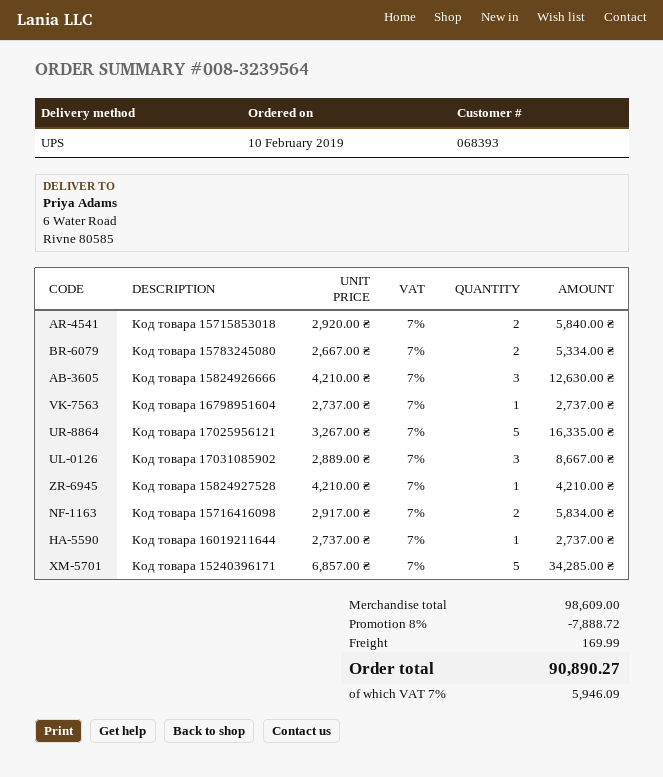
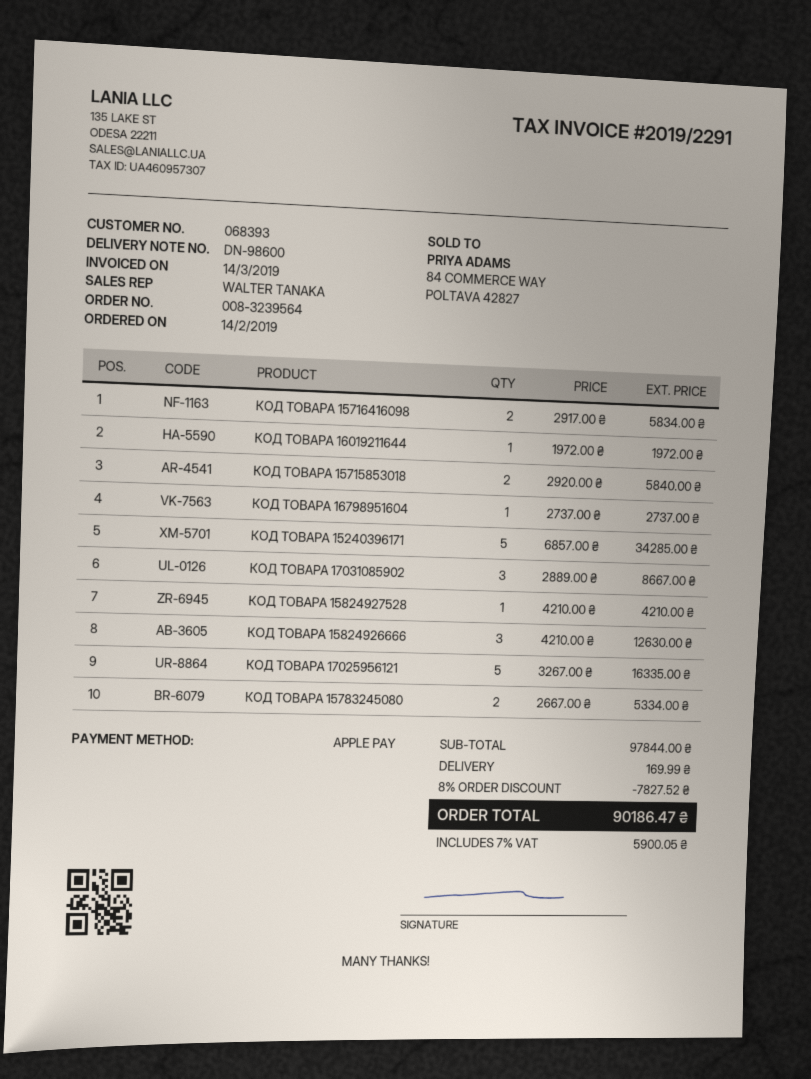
order date: 2019-02-10 -> 2019-02-14
Код товара 16019211644: 1 x 2737.00 = 2737.00 -> 1 x 1972.00 = 1972.00
subtotal: 98609.00 -> 97844.00
discount: 8% = 7888.72 -> 8% = 7827.52
tax: 7% = 5946.09 -> 7% = 5900.05
total: 90890.27 -> 90186.47

